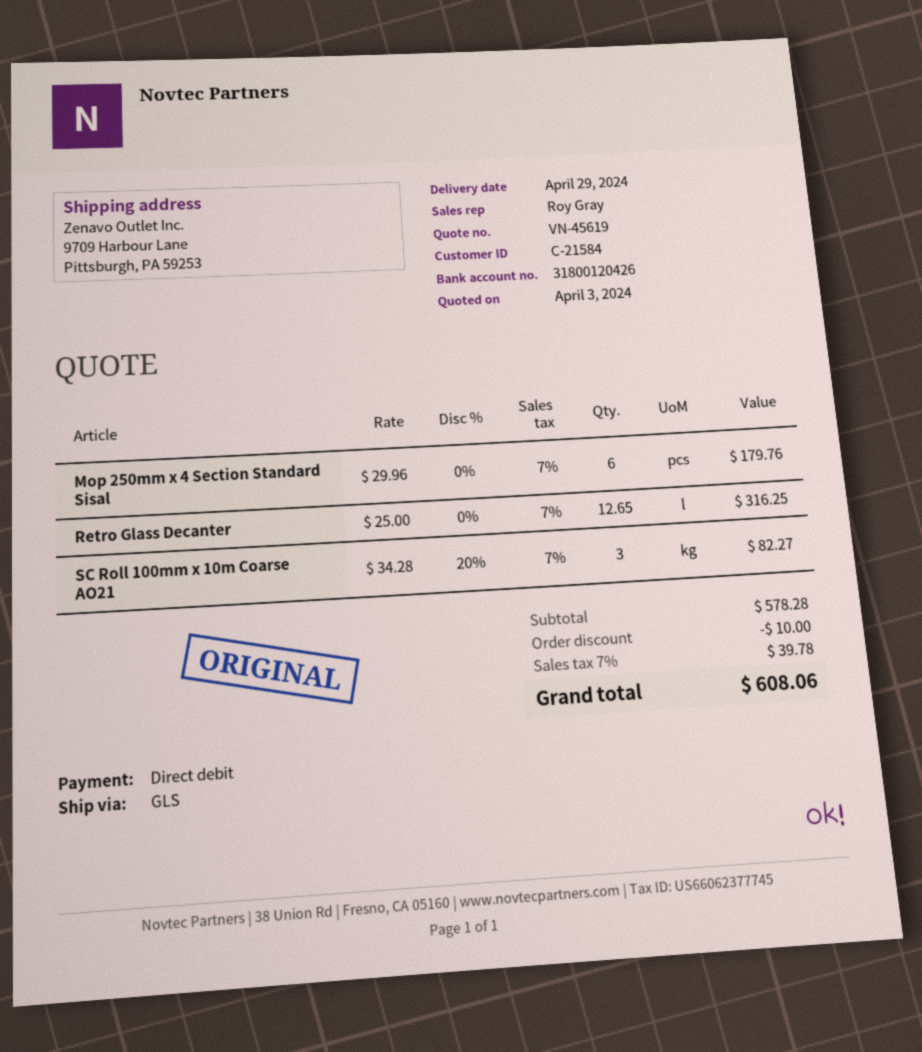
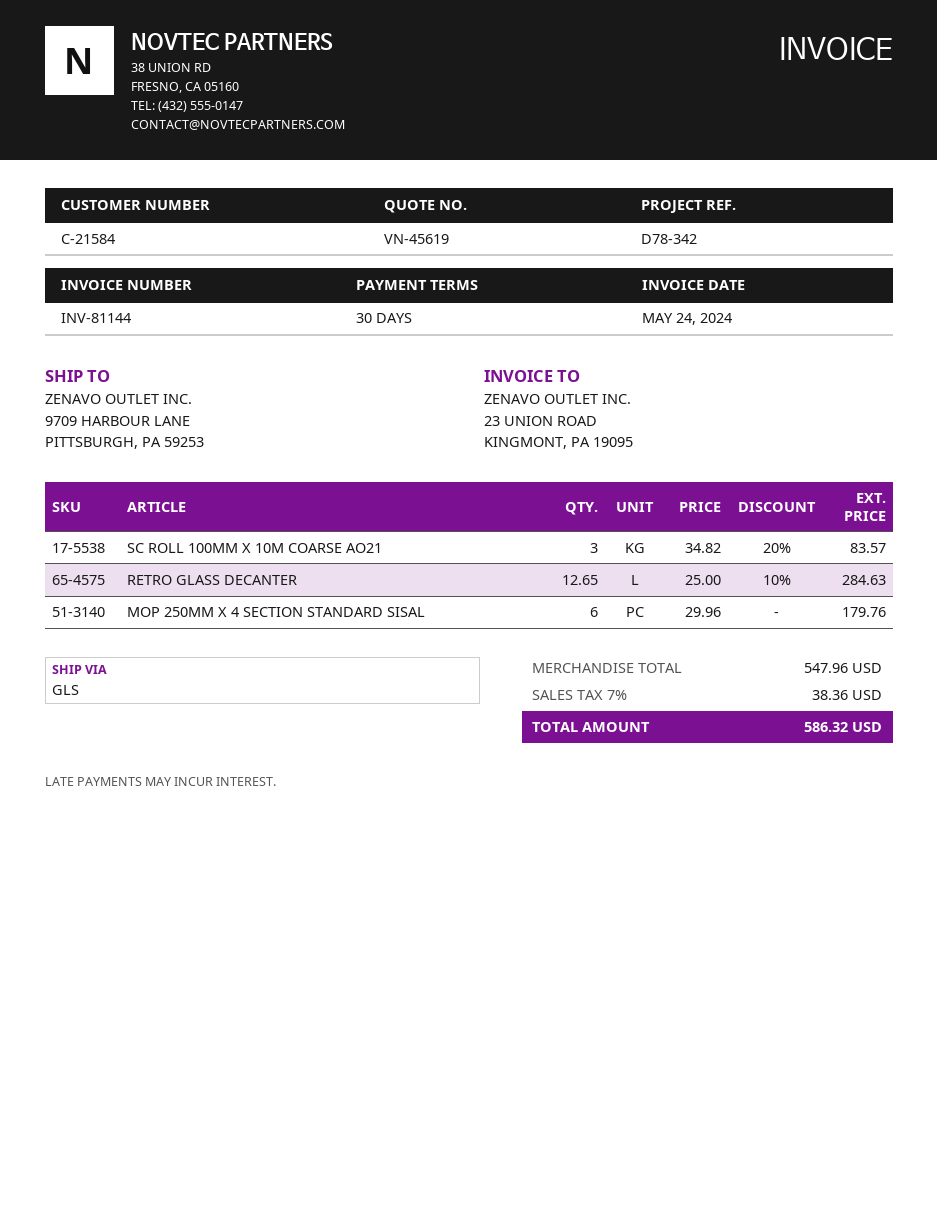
Retro Glass Decanter: 12.65 x 25.00 = 316.25 -> 12.65 x 25.00 - 10% = 284.63
SC Roll 100mm x 10m Coarse AO21: 3 x 34.28 - 20% = 82.27 -> 3 x 34.82 - 20% = 83.57
subtotal: 578.28 -> 547.96
discount: 10.00 -> none
tax: 7% = 39.78 -> 7% = 38.36
total: 608.06 -> 586.32

